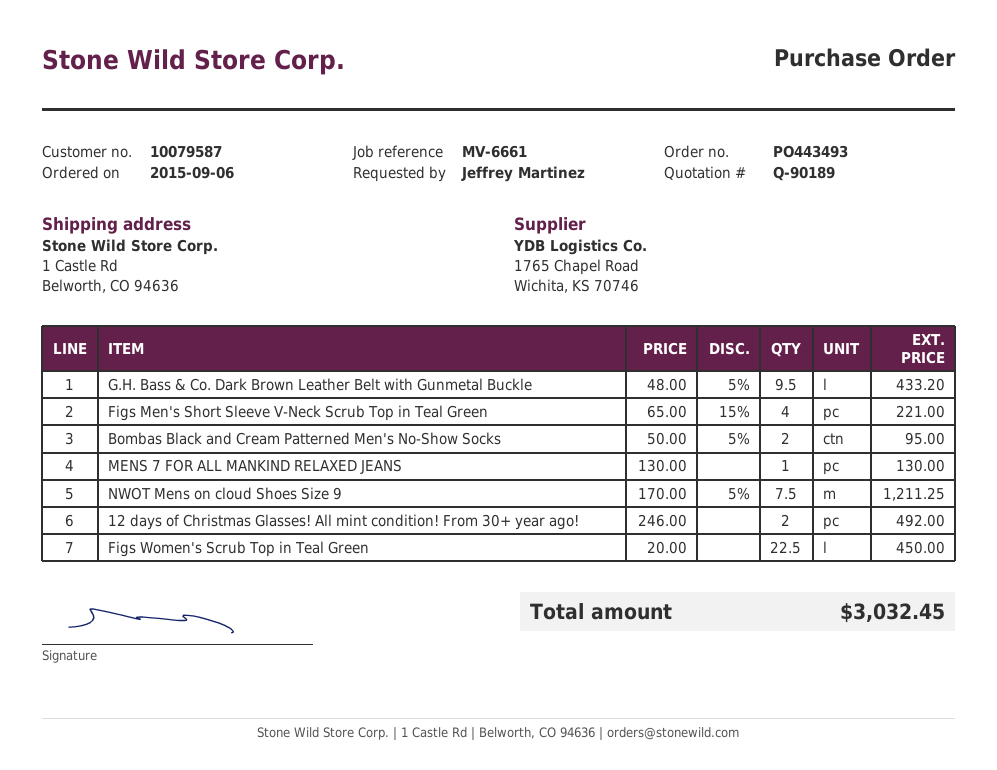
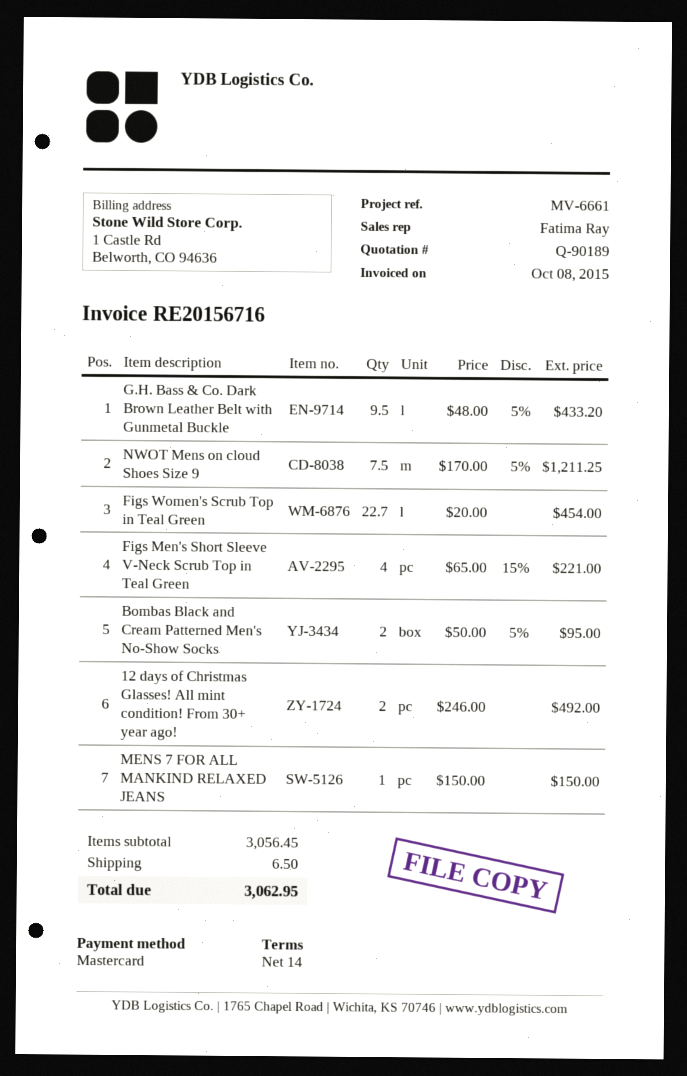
MENS 7 FOR ALL MANKIND RELAXED JEANS: 1 x 130.00 = 130.00 -> 1 x 150.00 = 150.00
Figs Women's Scrub Top in Teal Green: 22.5 x 20.00 = 450.00 -> 22.7 x 20.00 = 454.00
shipping: none -> 6.50
total: 3032.45 -> 3062.95

